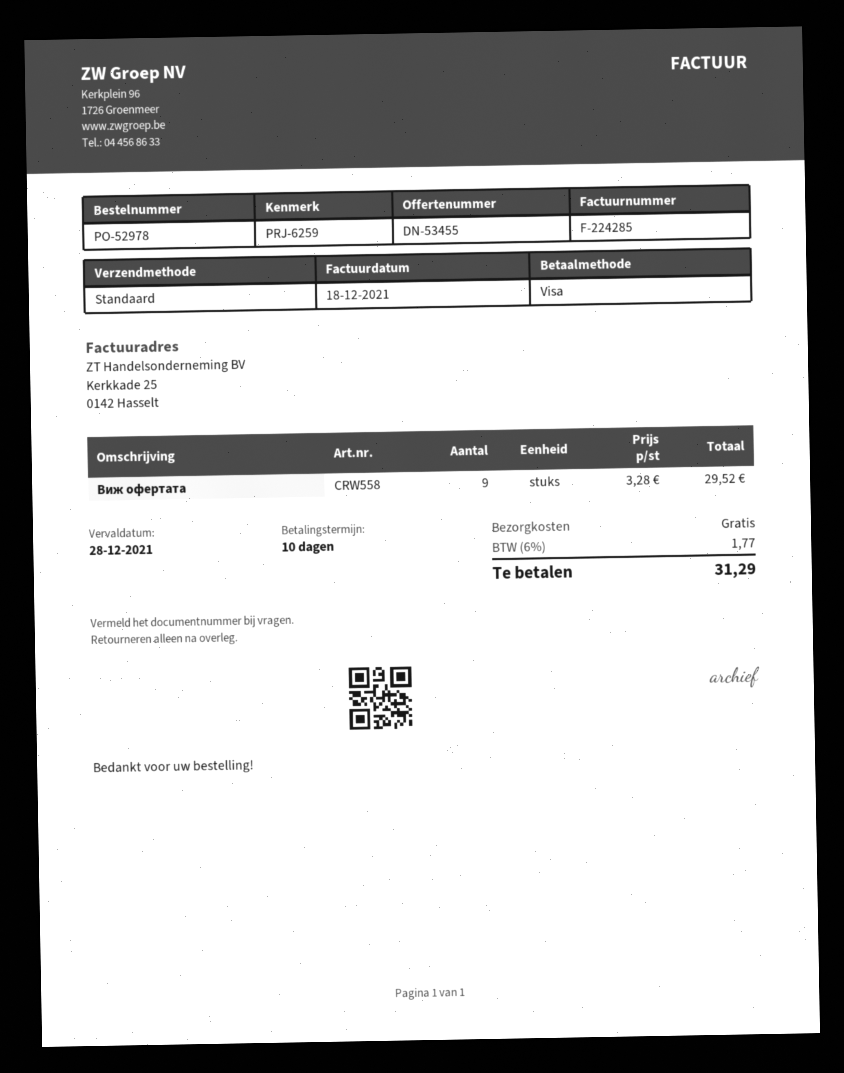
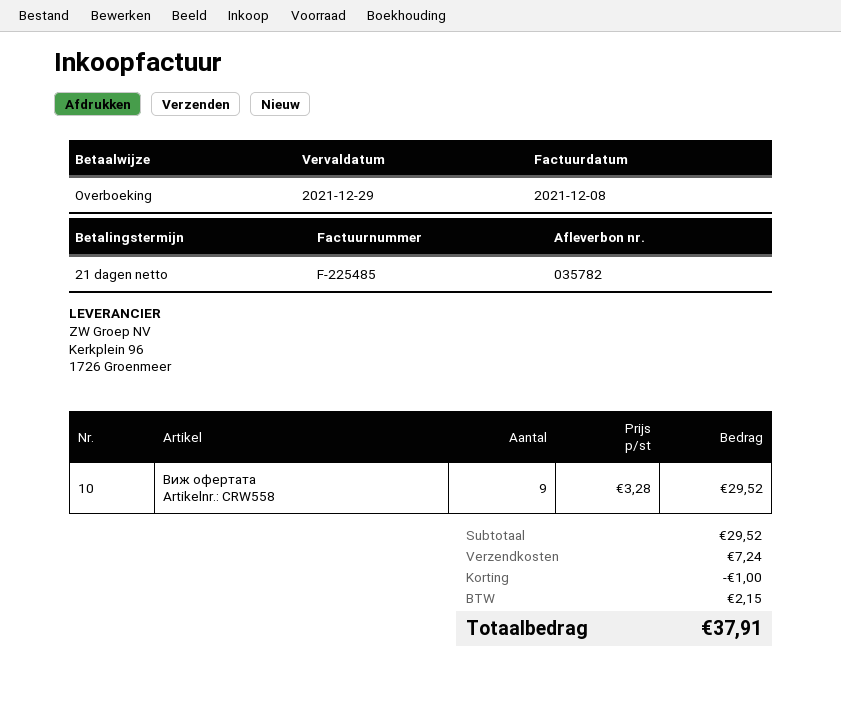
invoice number: F-224285 -> F-225485
invoice date: 2021-12-18 -> 2021-12-08
payment terms: 10 days -> 21 days
due date: 2021-12-28 -> 2021-12-29
payment method: Visa -> bank transfer
discount: none -> 1.00
shipping: 0.00 -> 7.24
tax: 1.77 -> 2.15
total: 31.29 -> 37.91

